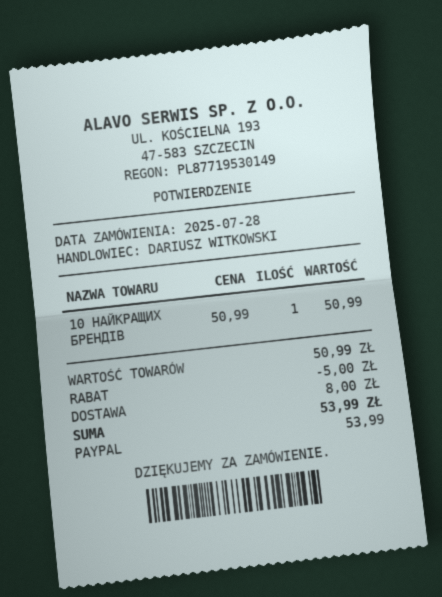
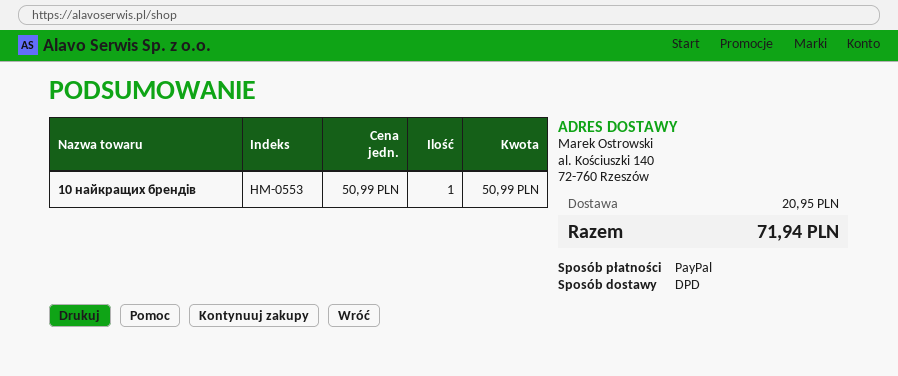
discount: 5.00 -> none
shipping: 8.00 -> 20.95
total: 53.99 -> 71.94

